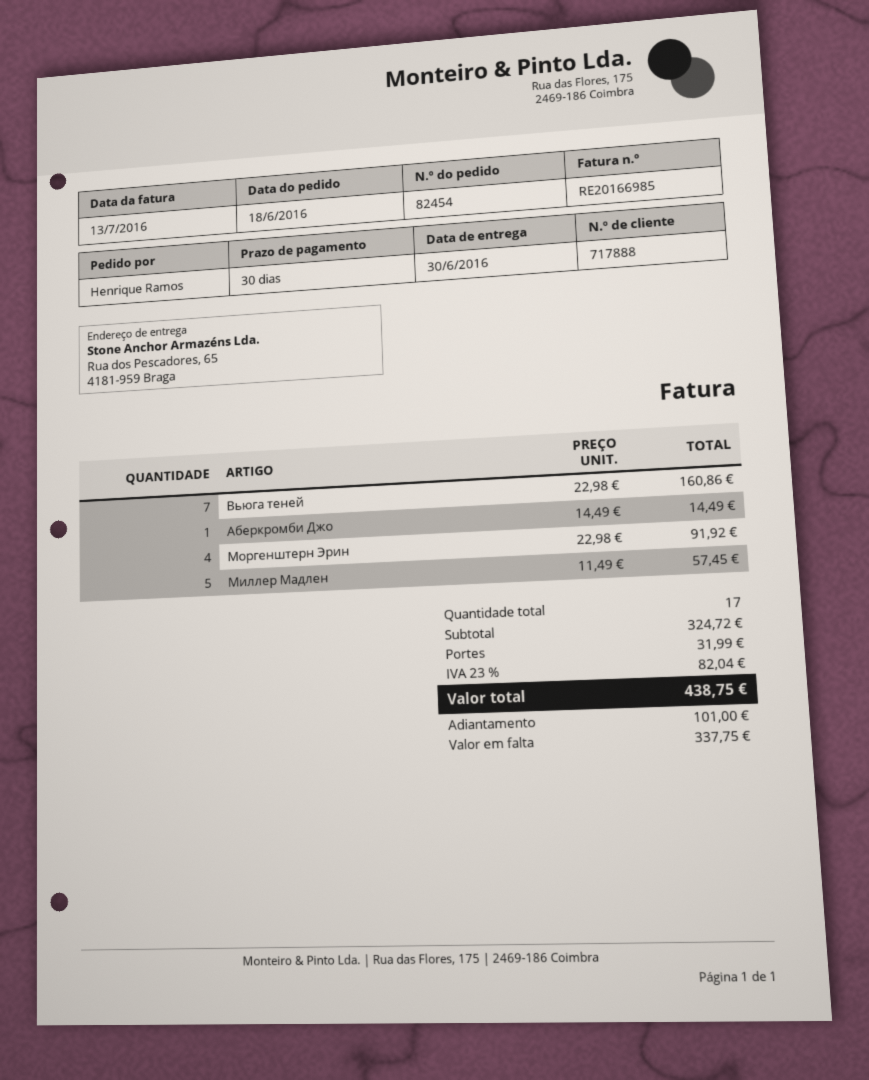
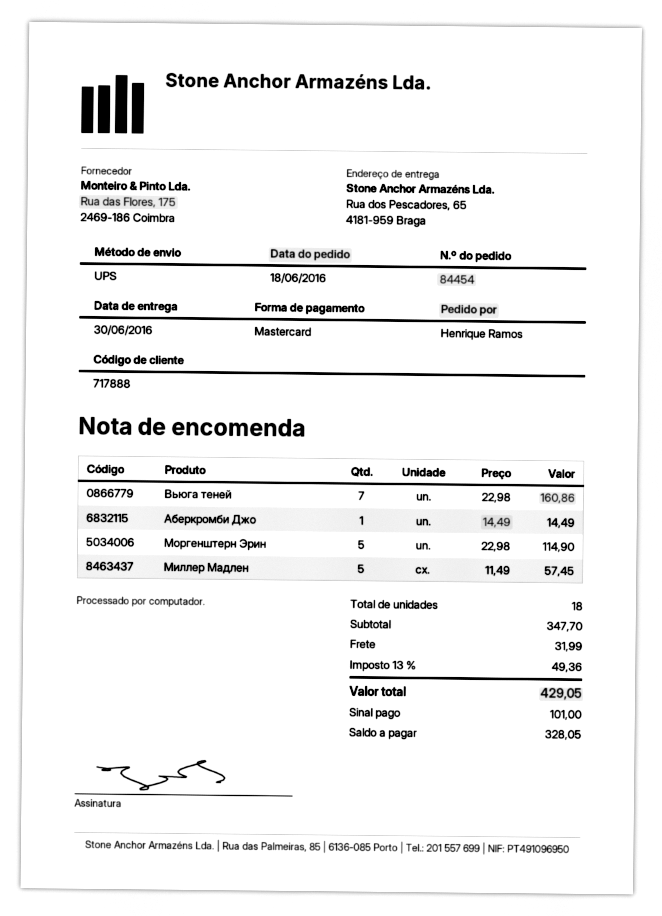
order number: 82454 -> 84454
Моргенштерн Эрин: 4 x 22.98 = 91.92 -> 5 x 22.98 = 114.90
total quantity: 17 -> 18
subtotal: 324.72 -> 347.70
tax: 23% = 82.04 -> 13% = 49.36
total: 438.75 -> 429.05
balance: 337.75 -> 328.05

